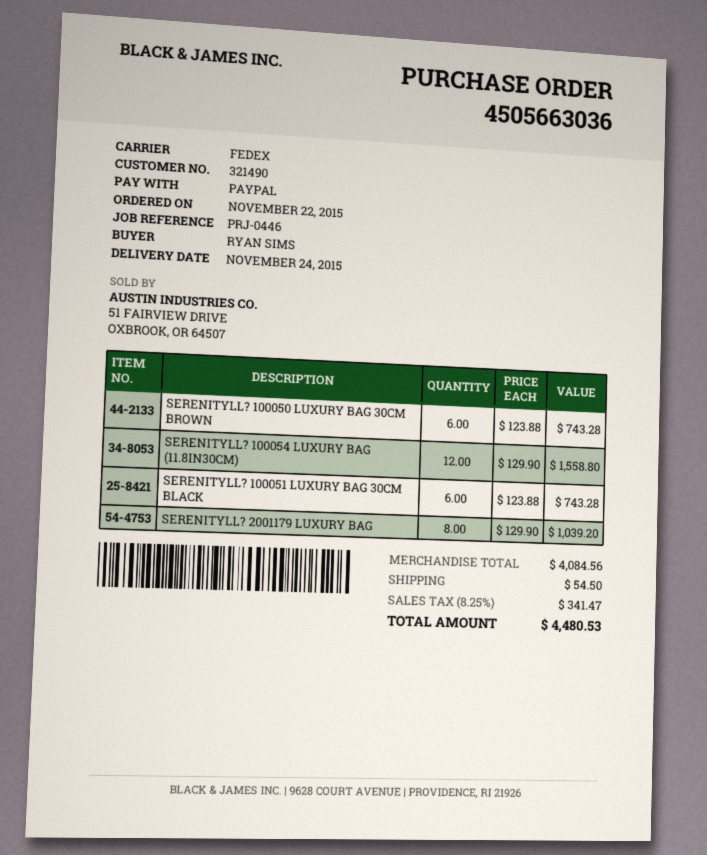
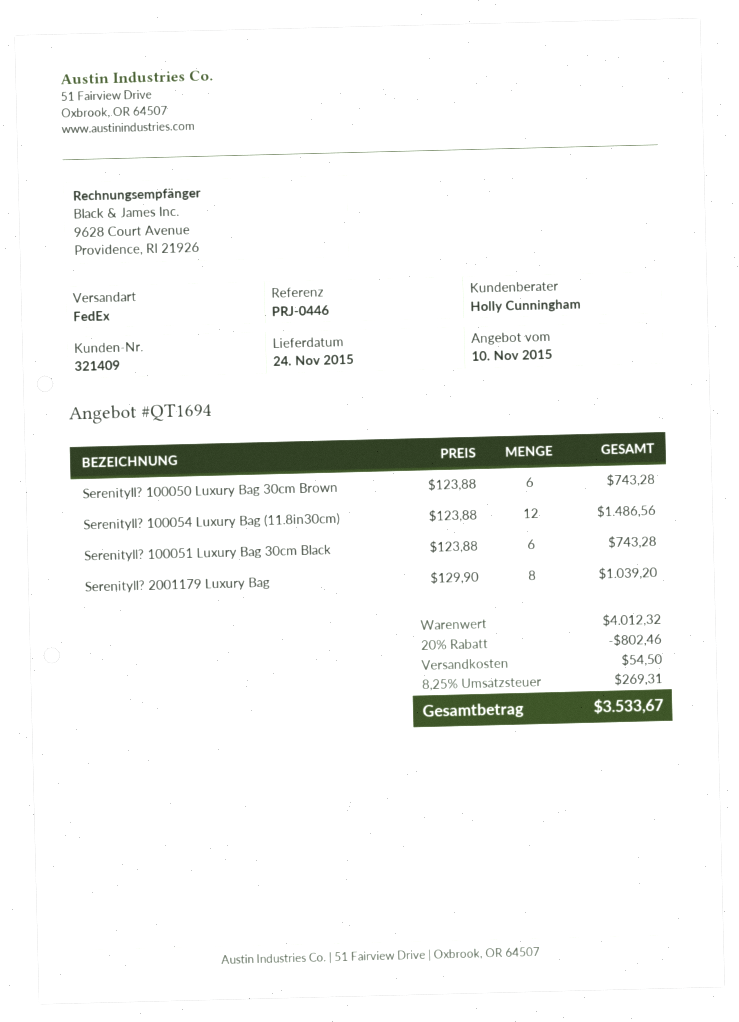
customer number: 321490 -> 321409
SERENITYLL? 100054 LUXURY BAG (11.8IN30CM): 12 x 129.90 = 1558.80 -> 12 x 123.88 = 1486.56
subtotal: 4084.56 -> 4012.32
discount: none -> 20% = 802.46
tax: 8.25% = 341.47 -> 8.25% = 269.31
total: 4480.53 -> 3533.67

